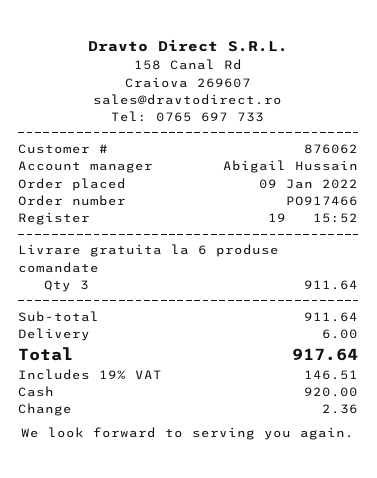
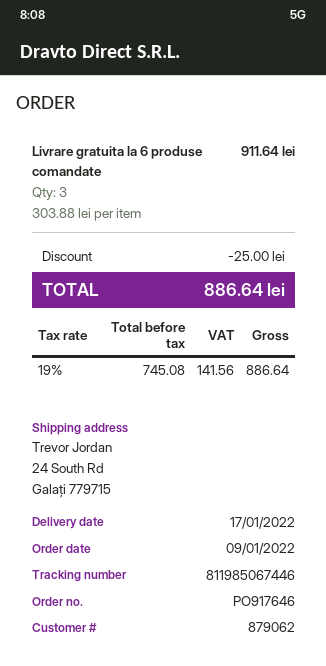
order number: PO917466 -> PO917646
customer number: 876062 -> 879062
discount: none -> 25.00
shipping: 6.00 -> none
tax: 19% = 146.51 -> 19% = 141.56
total: 917.64 -> 886.64

